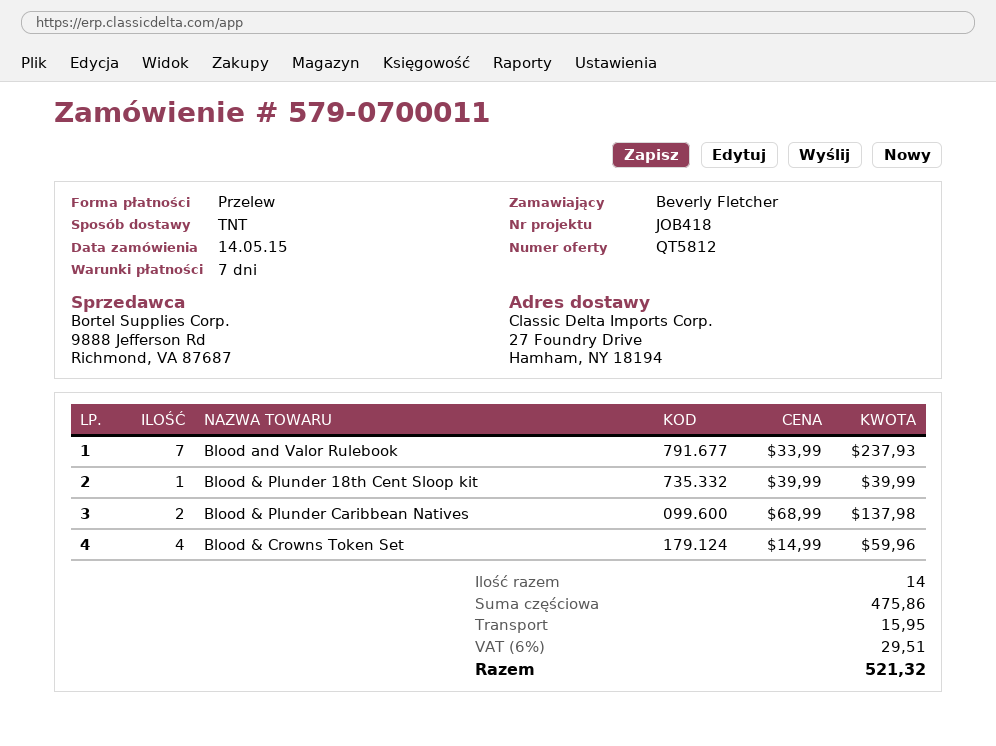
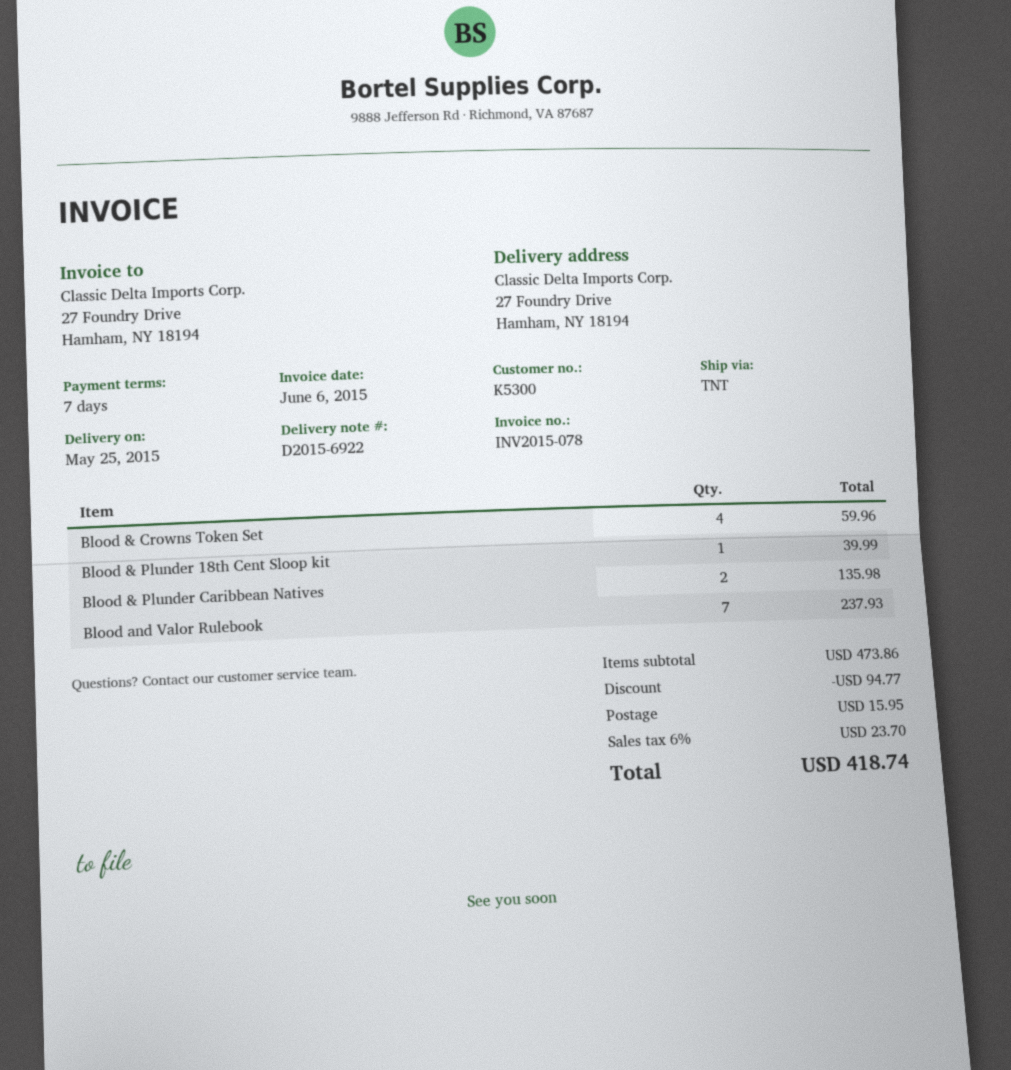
Blood & Plunder Caribbean Natives: 2 for 137.98 -> 2 for 135.98
subtotal: 475.86 -> 473.86
discount: none -> 94.77
tax: 6% = 29.51 -> 6% = 23.70
total: 521.32 -> 418.74

